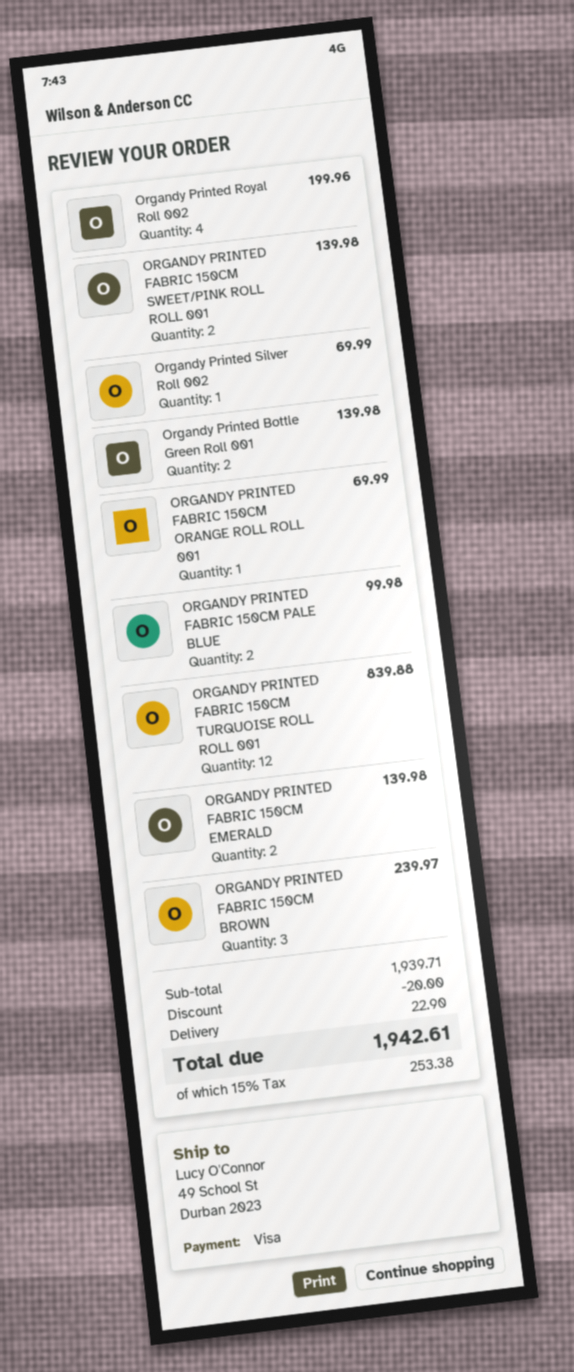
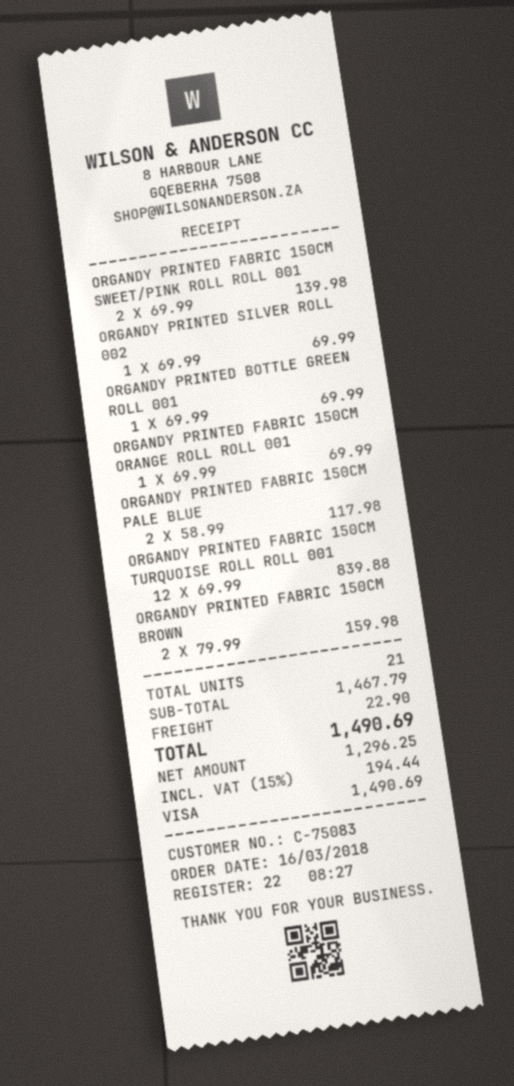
Organdy Printed Royal Roll 002: 4 for 199.96 -> none
Organdy Printed Bottle Green Roll 001: 2 for 139.98 -> 1 for 69.99
ORGANDY PRINTED FABRIC 150CM PALE BLUE: 2 for 99.98 -> 2 for 117.98
ORGANDY PRINTED FABRIC 150CM EMERALD: 2 for 139.98 -> none
ORGANDY PRINTED FABRIC 150CM BROWN: 3 for 239.97 -> 2 for 159.98
subtotal: 1939.71 -> 1467.79
discount: 20.00 -> none
tax: 15% = 253.38 -> 15% = 194.44
total: 1942.61 -> 1490.69

